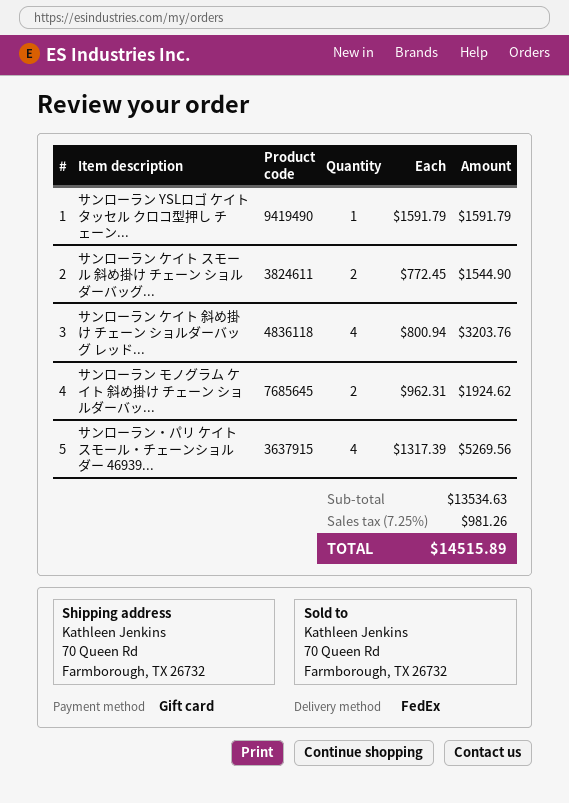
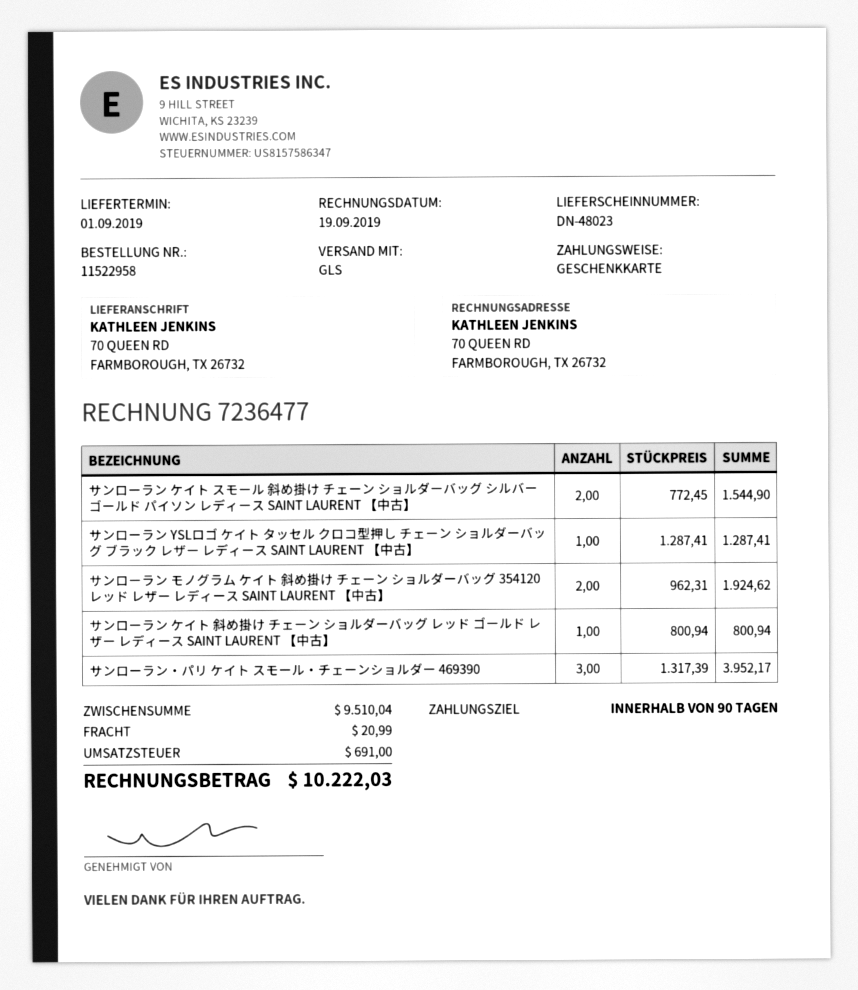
shipping method: FedEx -> GLS
サンローラン YSLロゴ ケイト タッセル クロコ型押し チェーン...: 1 x 1591.79 = 1591.79 -> 1 x 1287.41 = 1287.41
サンローラン ケイト 斜め掛け チェーン ショルダーバッグ レッド...: 4 x 800.94 = 3203.76 -> 1 x 800.94 = 800.94
サンローラン・パリ ケイト スモール・チェーンショルダー 46939...: 4 x 1317.39 = 5269.56 -> 3 x 1317.39 = 3952.17
subtotal: 13534.63 -> 9510.04
shipping: none -> 20.99
tax: 981.26 -> 691.00
total: 14515.89 -> 10222.03

